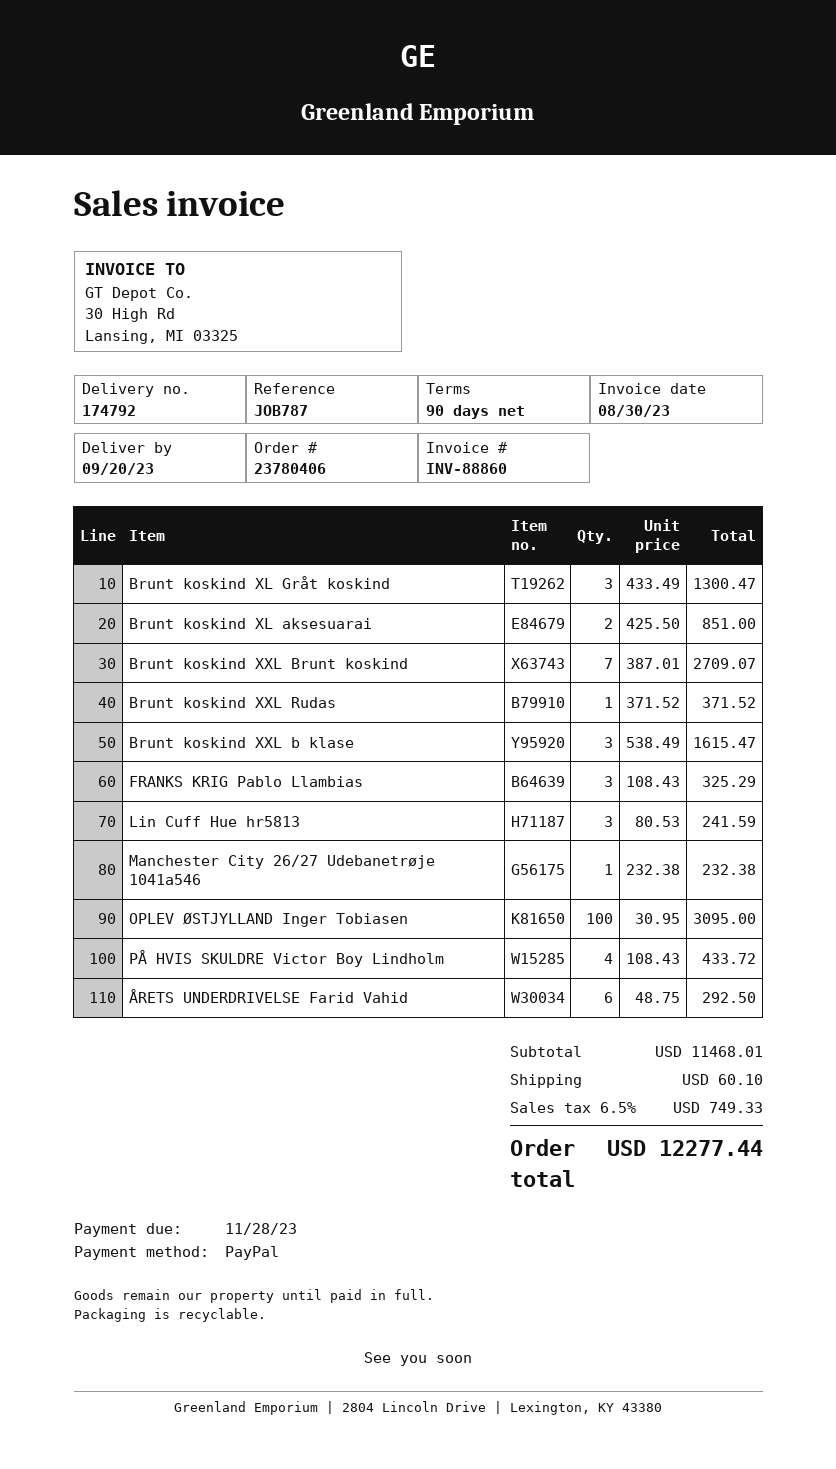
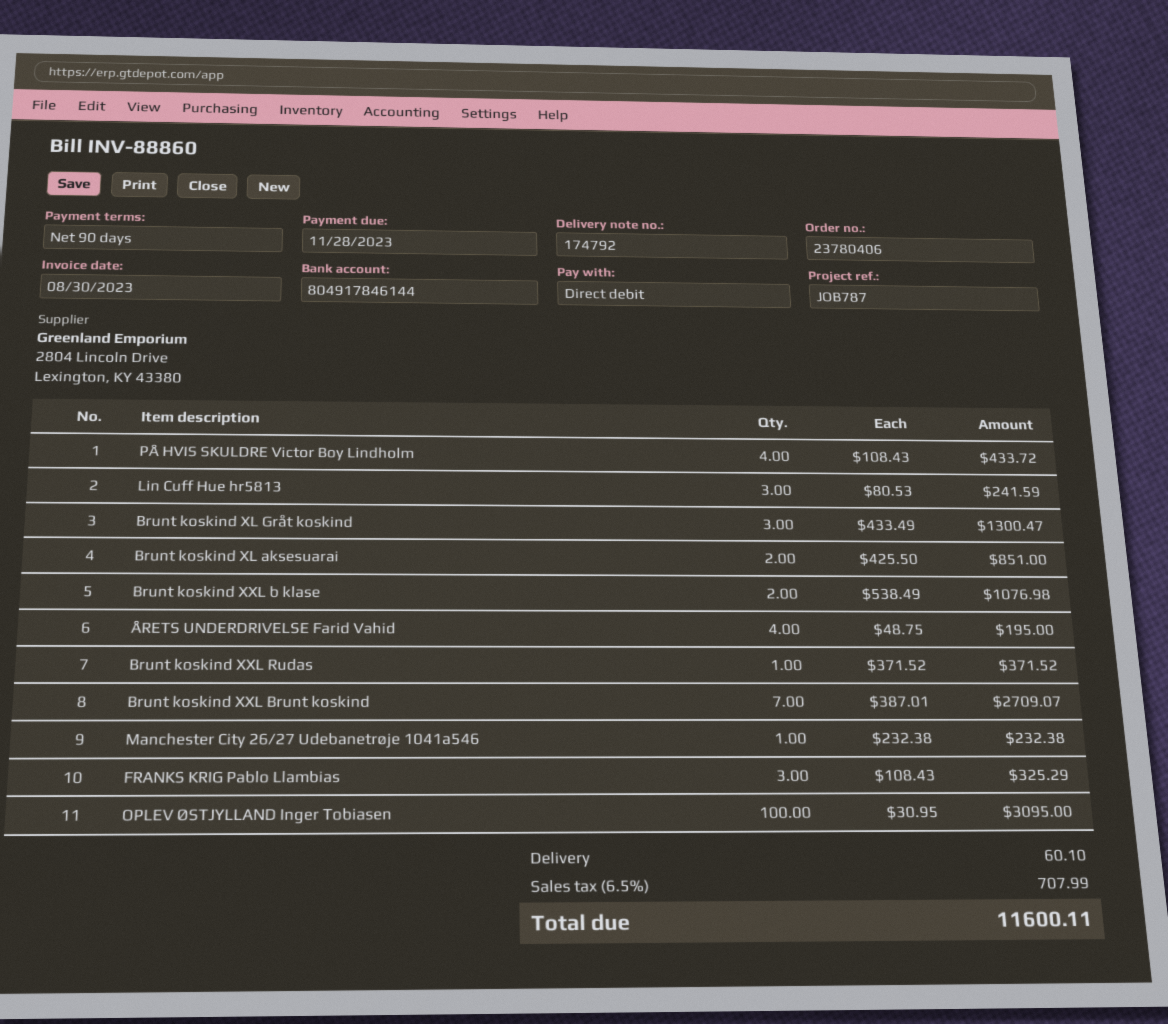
payment method: PayPal -> direct debit
Brunt koskind XXL b klase: 3 x 538.49 = 1615.47 -> 2 x 538.49 = 1076.98
ÅRETS UNDERDRIVELSE Farid Vahid: 6 x 48.75 = 292.50 -> 4 x 48.75 = 195.00
tax: 6.5% = 749.33 -> 6.5% = 707.99
total: 12277.44 -> 11600.11

